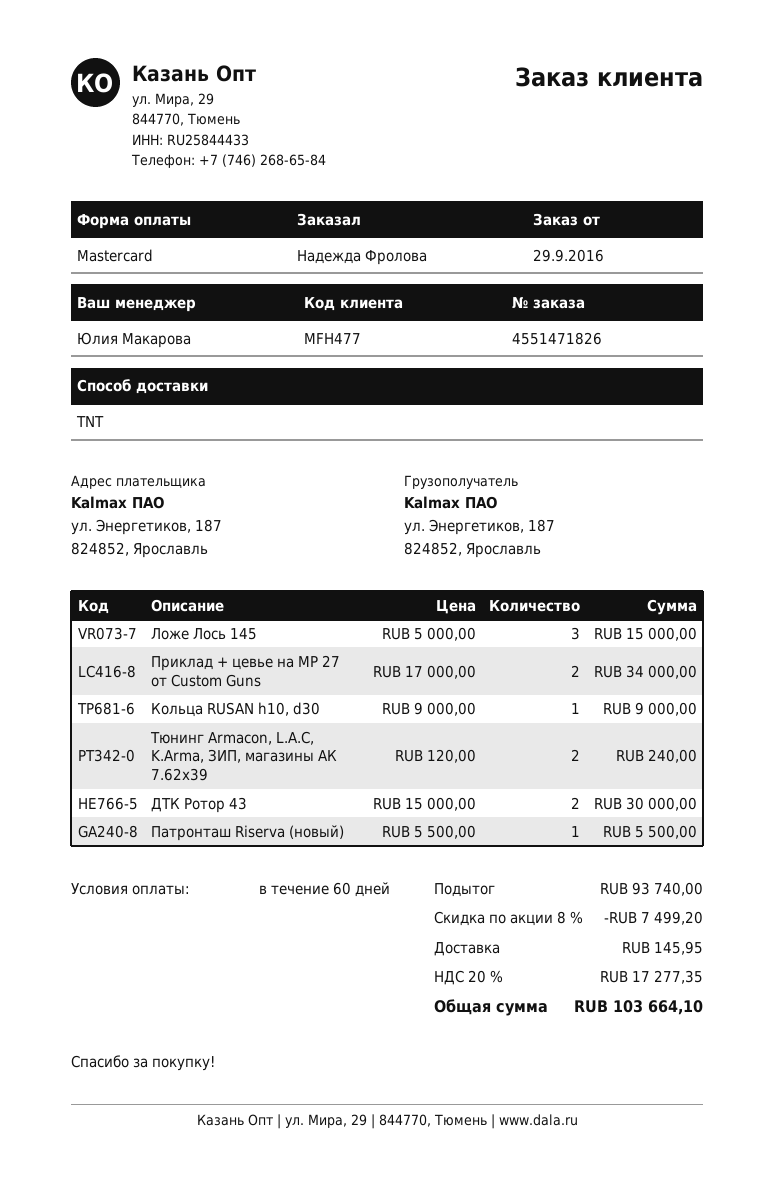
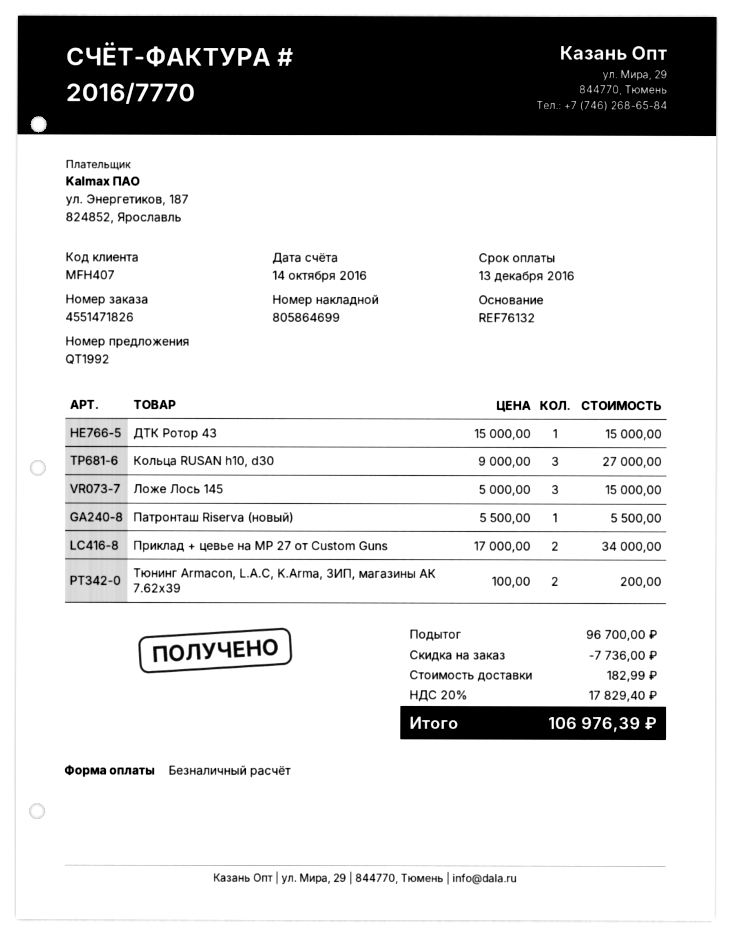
customer number: MFH477 -> MFH407
payment method: Mastercard -> bank transfer
Кольца RUSAN h10, d30: 1 x 9000.00 = 9000.00 -> 3 x 9000.00 = 27000.00
Тюнинг Armacon, L.A.C, K.Arma, ЗИП, магазины АК 7.62х39: 2 x 120.00 = 240.00 -> 2 x 100.00 = 200.00
ДТК Ротор 43: 2 x 15000.00 = 30000.00 -> 1 x 15000.00 = 15000.00
subtotal: 93740.00 -> 96700.00
discount: 7499.20 -> 7736.00
shipping: 145.95 -> 182.99
tax: 20% = 17277.35 -> 20% = 17829.40
total: 103664.10 -> 106976.39

